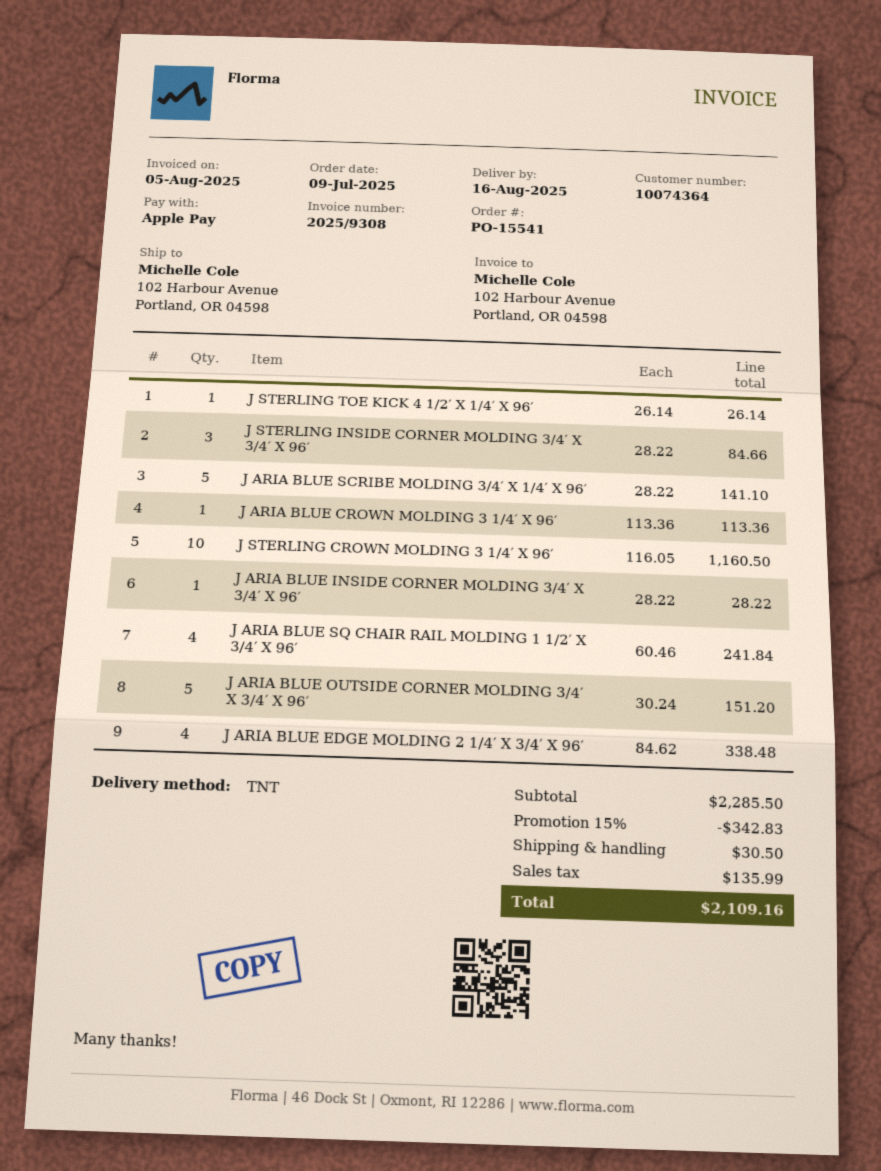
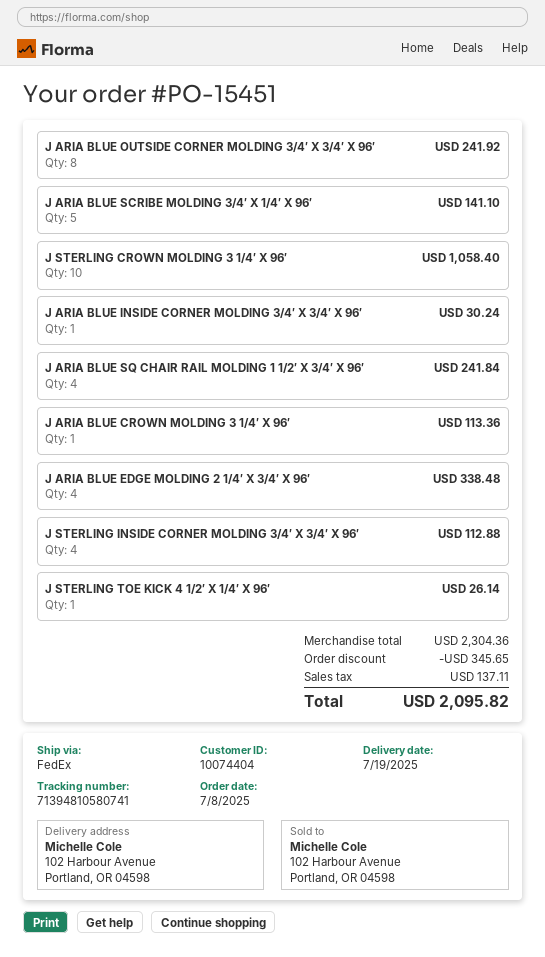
order number: PO-15541 -> PO-15451
order date: 2025-07-09 -> 2025-07-08
delivery date: 2025-08-16 -> 2025-07-19
customer number: 10074364 -> 10074404
shipping method: TNT -> FedEx
J STERLING INSIDE CORNER MOLDING 3/4′ X 3/4′ X 96′: 3 for 84.66 -> 4 for 112.88
J STERLING CROWN MOLDING 3 1/4′ X 96′: 10 for 1160.50 -> 10 for 1058.40
J ARIA BLUE INSIDE CORNER MOLDING 3/4′ X 3/4′ X 96′: 1 for 28.22 -> 1 for 30.24
J ARIA BLUE OUTSIDE CORNER MOLDING 3/4′ X 3/4′ X 96′: 5 for 151.20 -> 8 for 241.92
subtotal: 2285.50 -> 2304.36
discount: 342.83 -> 345.65
shipping: 30.50 -> none
tax: 135.99 -> 137.11
total: 2109.16 -> 2095.82

